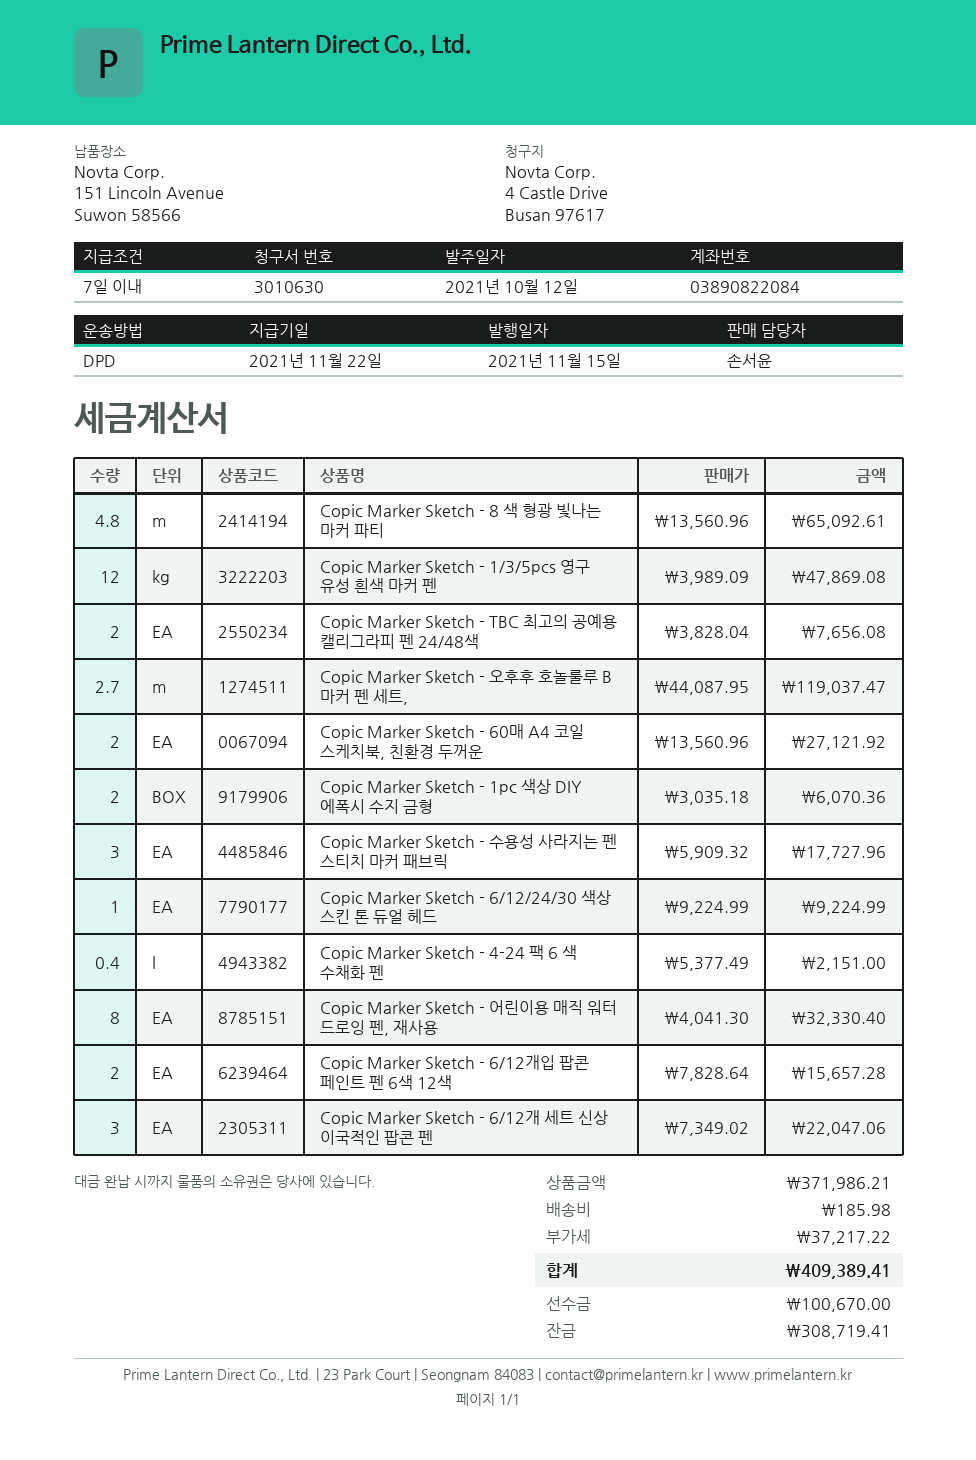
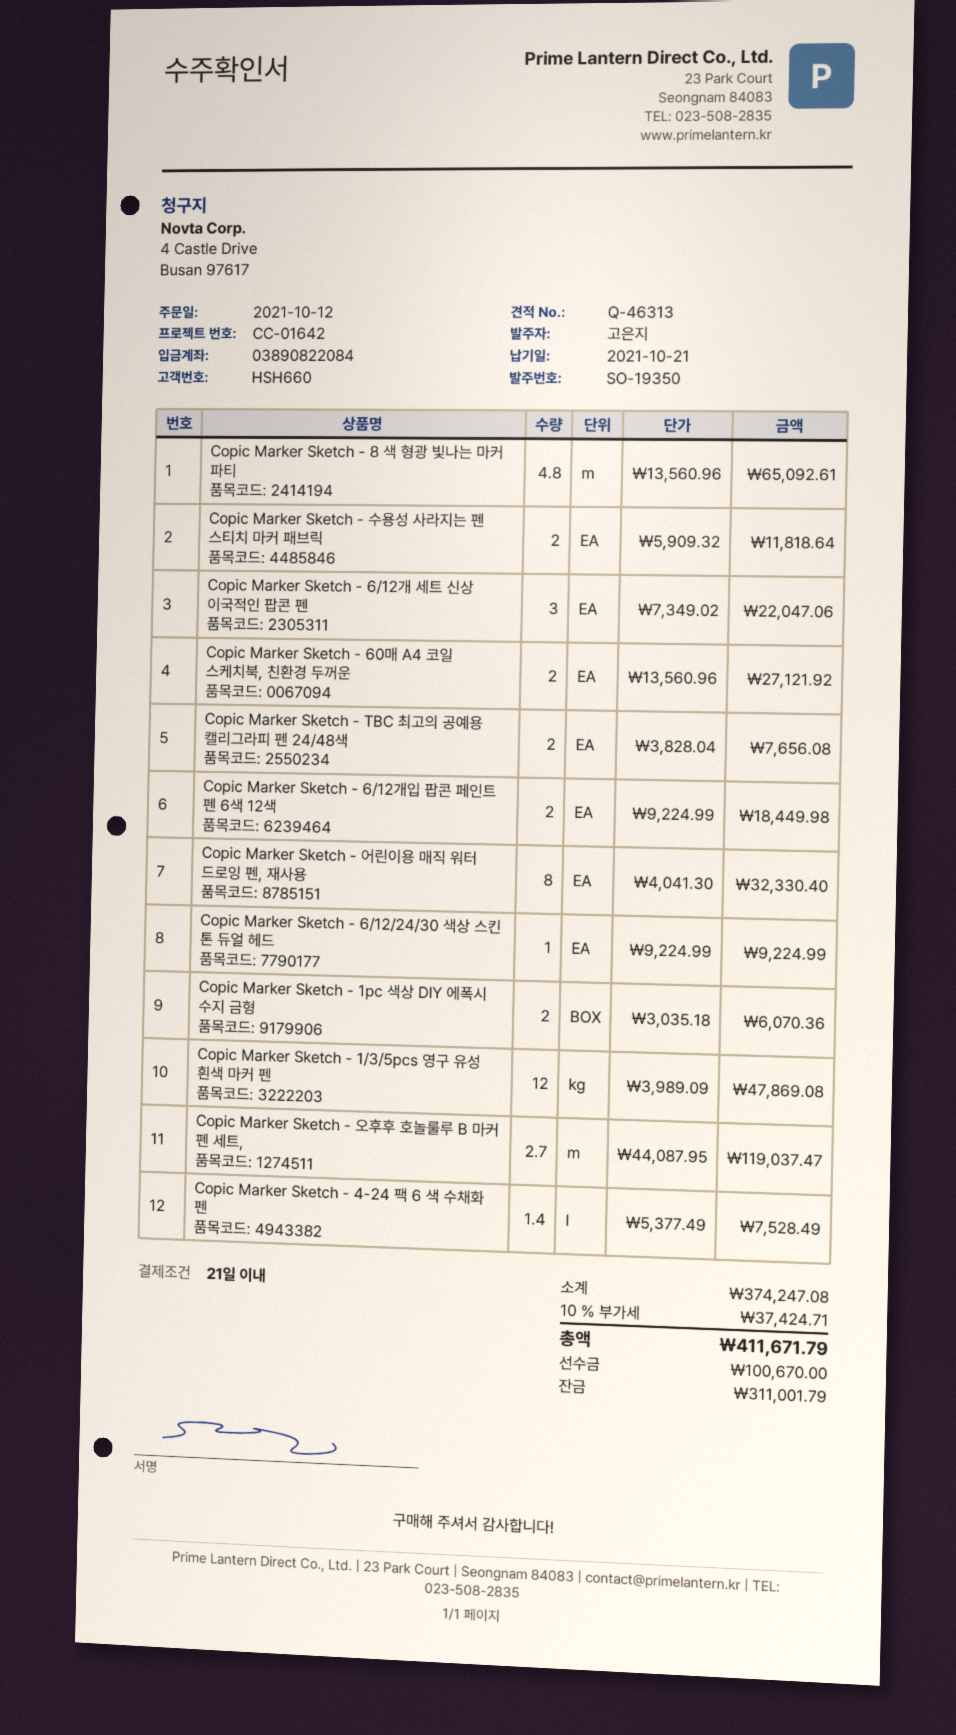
payment terms: 7 days -> 21 days
Copic Marker Sketch - 수용성 사라지는 펜 스티치 마커 패브릭: 3 x 5909.32 = 17727.96 -> 2 x 5909.32 = 11818.64
Copic Marker Sketch - 4-24 팩 6 색 수채화 펜: 0.4 x 5377.49 = 2151.00 -> 1.4 x 5377.49 = 7528.49
Copic Marker Sketch - 6/12개입 팝콘 페인트 펜 6색 12색: 2 x 7828.64 = 15657.28 -> 2 x 9224.99 = 18449.98
subtotal: 371986.21 -> 374247.08
shipping: 185.98 -> none
tax: 37217.22 -> 37424.71
total: 409389.41 -> 411671.79
balance: 308719.41 -> 311001.79

